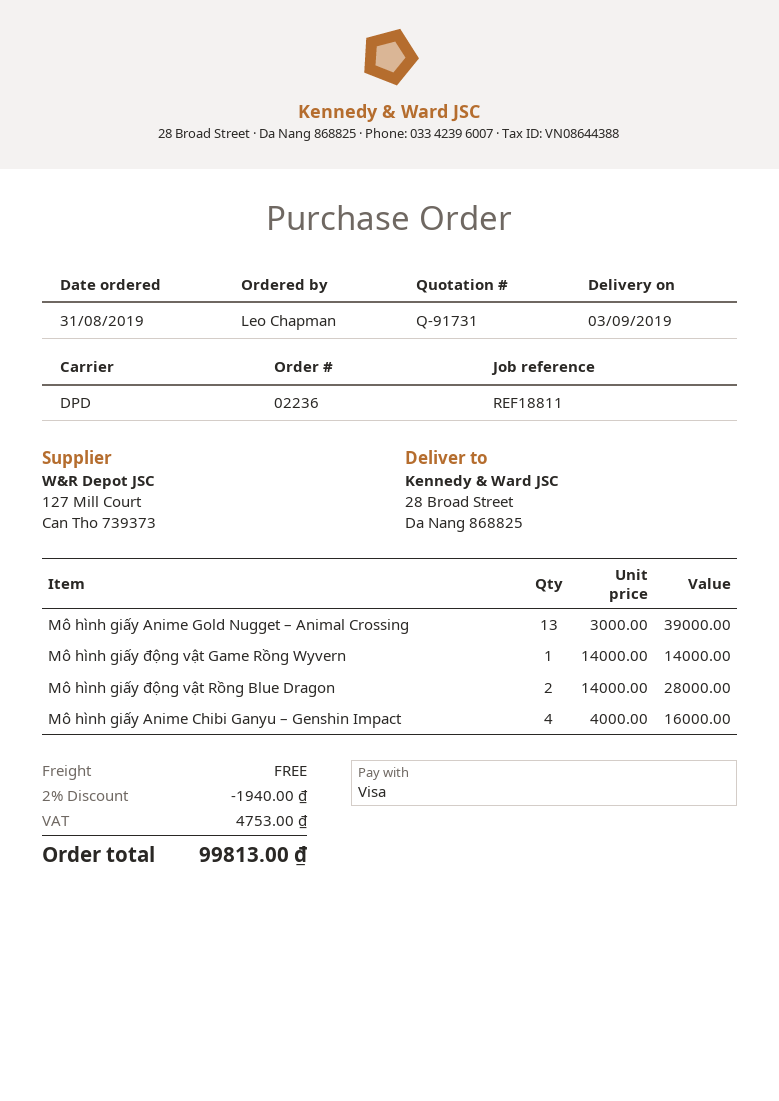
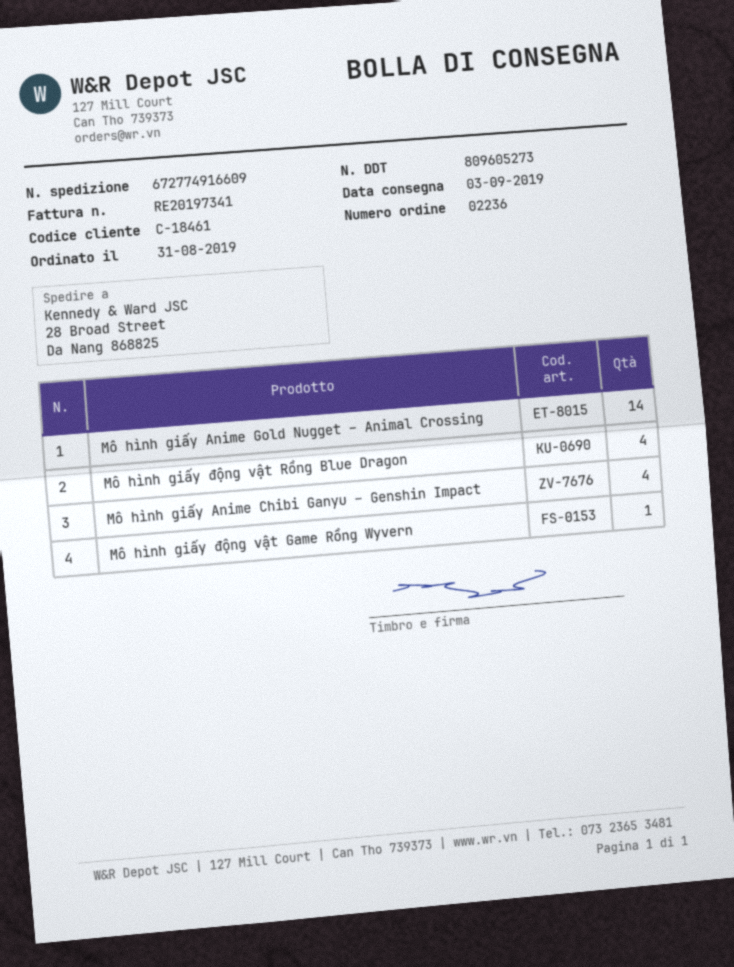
Mô hình giấy Anime Gold Nugget – Animal Crossing: 13 -> 14
Mô hình giấy động vật Rồng Blue Dragon: 2 -> 4

